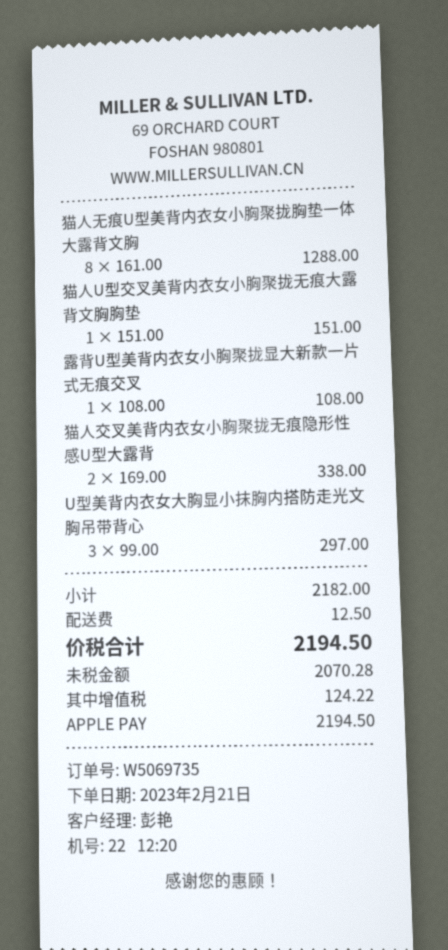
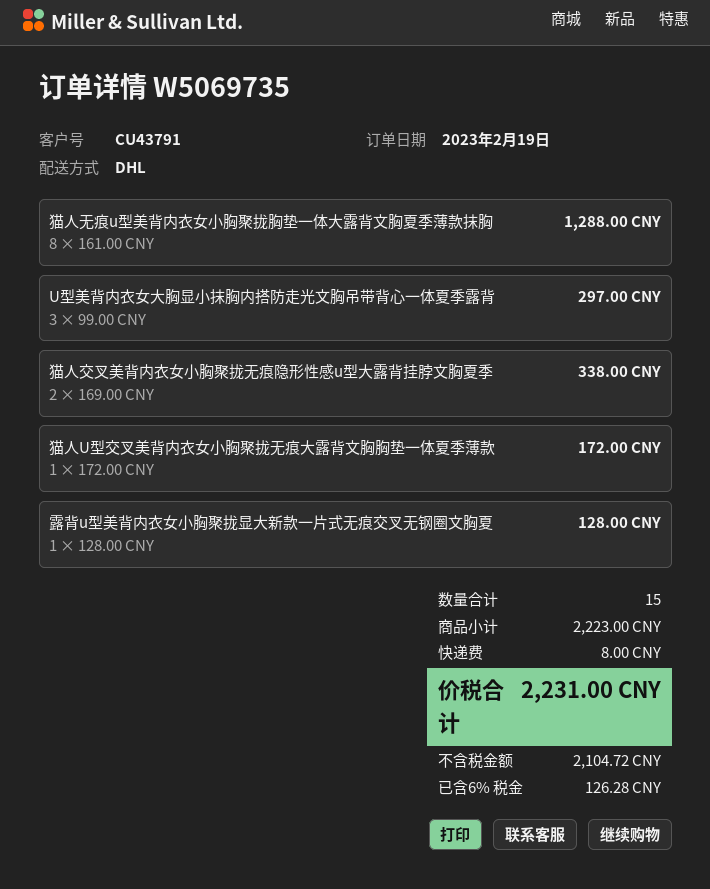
order date: 2023-02-21 -> 2023-02-19
猫人U型交叉美背内衣女小胸聚拢无痕大露背文胸胸垫: 1 x 151.00 = 151.00 -> 1 x 172.00 = 172.00
露背U型美背内衣女小胸聚拢显大新款一片式无痕交叉: 1 x 108.00 = 108.00 -> 1 x 128.00 = 128.00
subtotal: 2182.00 -> 2223.00
shipping: 12.50 -> 8.00
net: 2070.28 -> 2104.72
tax: 124.22 -> 126.28
total: 2194.50 -> 2231.00

